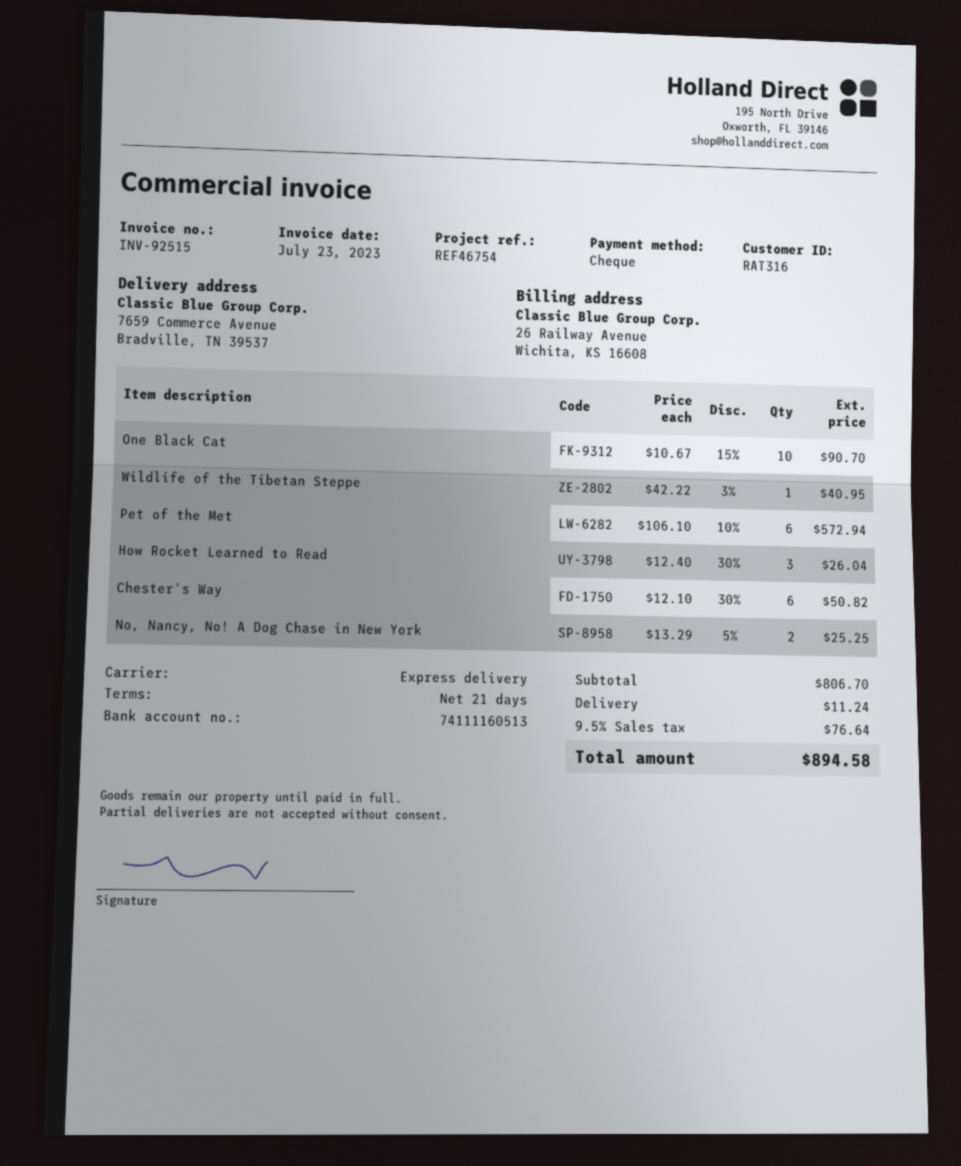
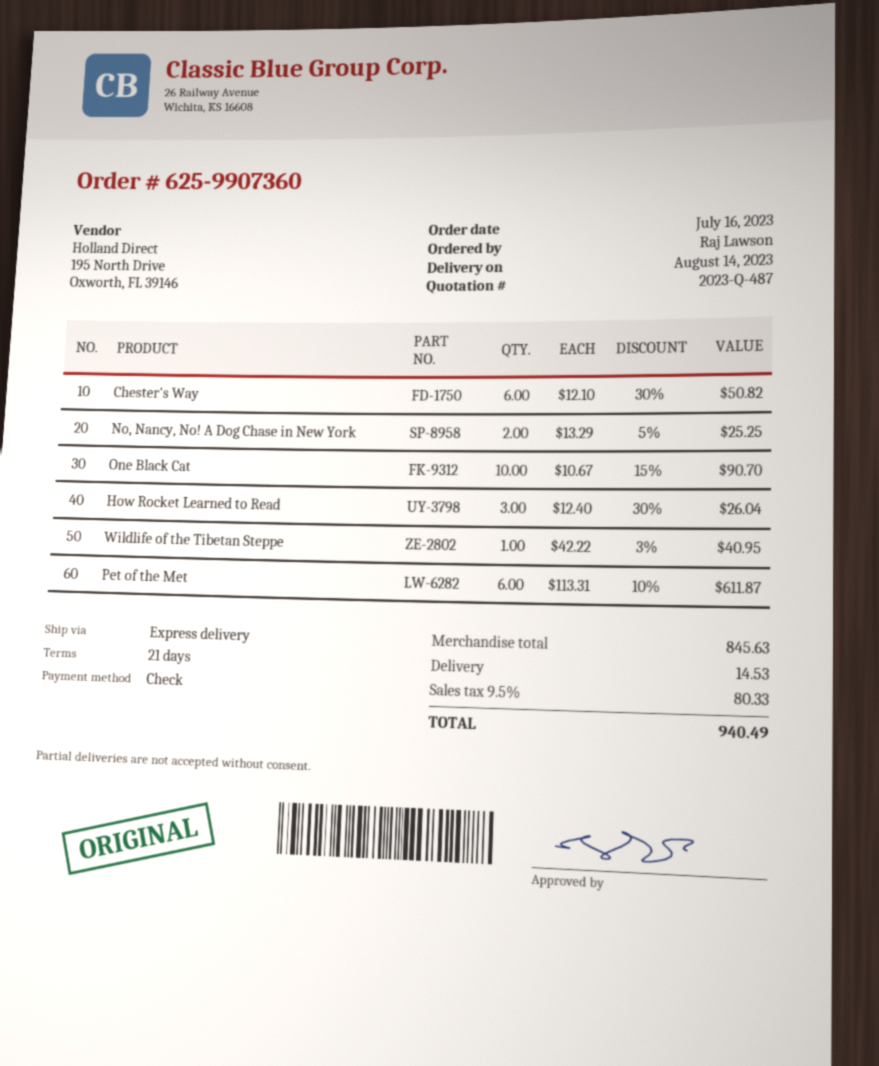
Pet of the Met: 6 x 106.10 - 10% = 572.94 -> 6 x 113.31 - 10% = 611.87
subtotal: 806.70 -> 845.63
shipping: 11.24 -> 14.53
tax: 9.5% = 76.64 -> 9.5% = 80.33
total: 894.58 -> 940.49

